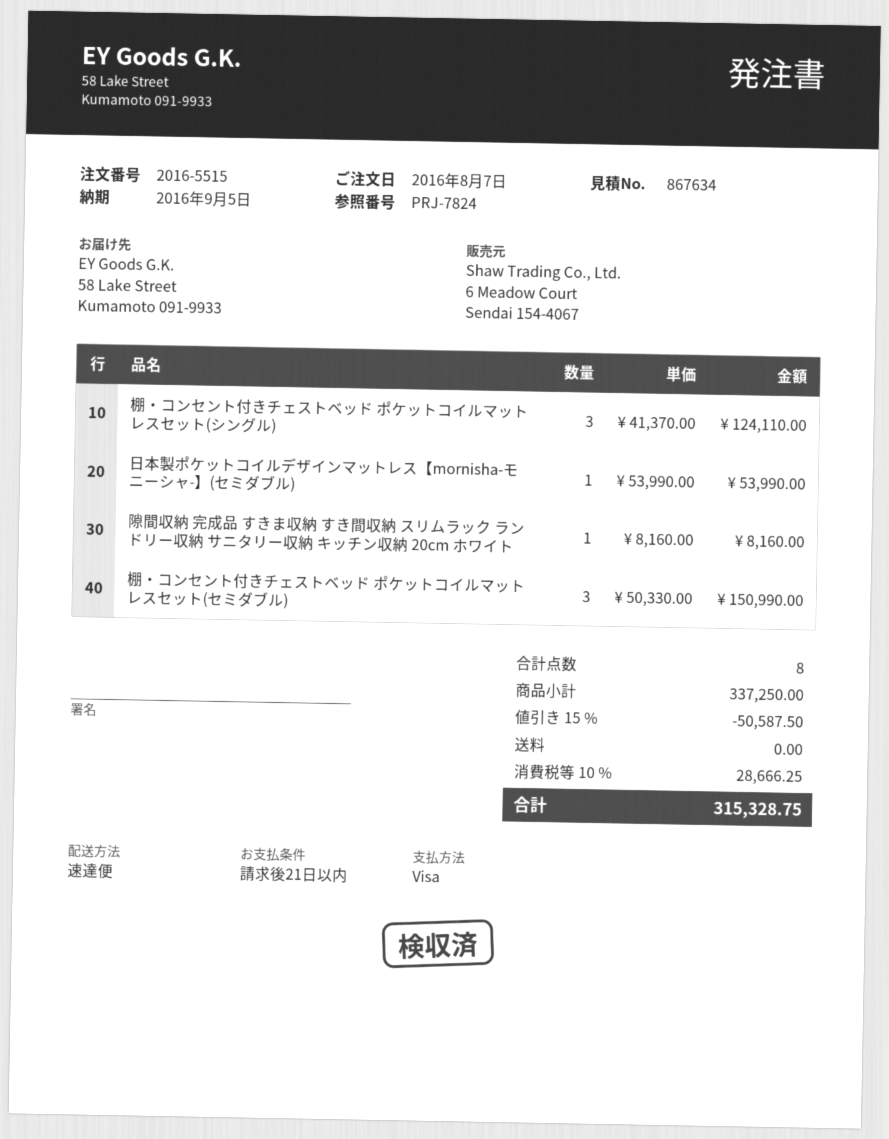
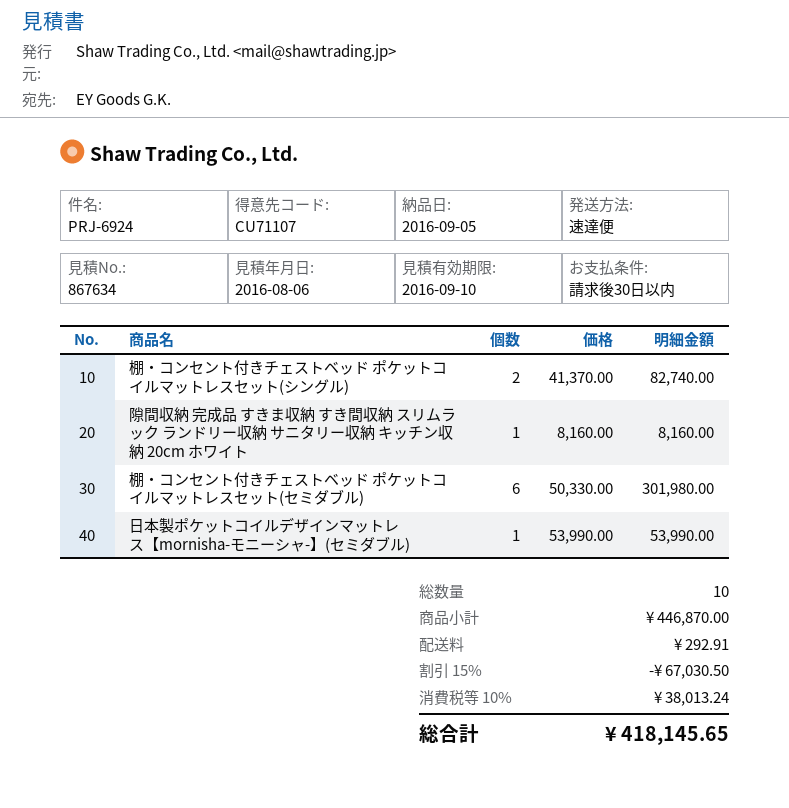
payment terms: 21 days -> 30 days
reference: PRJ-7824 -> PRJ-6924
棚・コンセント付きチェストベッド ポケットコイルマットレスセット(シングル): 3 x 41370.00 = 124110.00 -> 2 x 41370.00 = 82740.00
棚・コンセント付きチェストベッド ポケットコイルマットレスセット(セミダブル): 3 x 50330.00 = 150990.00 -> 6 x 50330.00 = 301980.00
total quantity: 8 -> 10
subtotal: 337250.00 -> 446870.00
discount: 15% = 50587.50 -> 15% = 67030.50
shipping: 0.00 -> 292.91
tax: 10% = 28666.25 -> 10% = 38013.24
total: 315328.75 -> 418145.65

